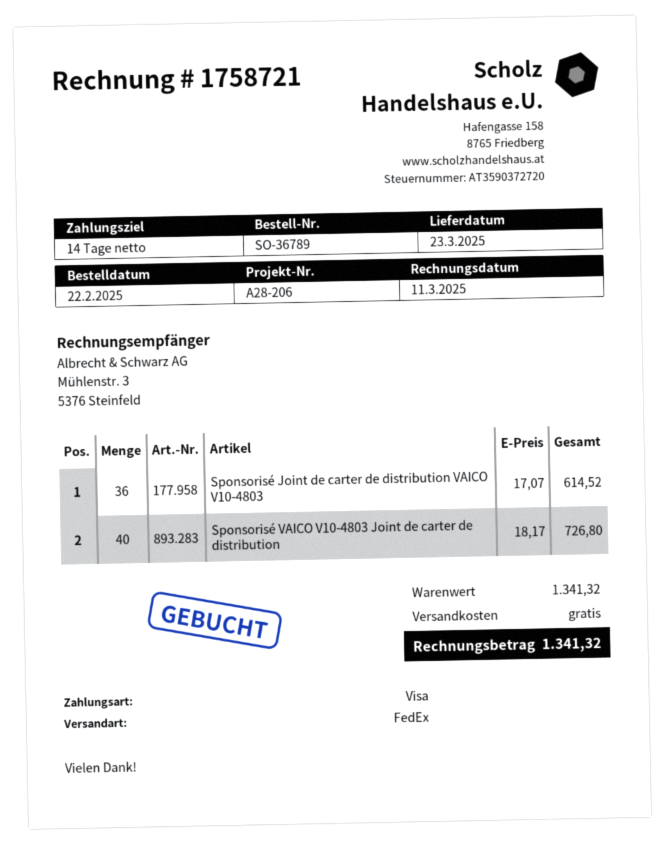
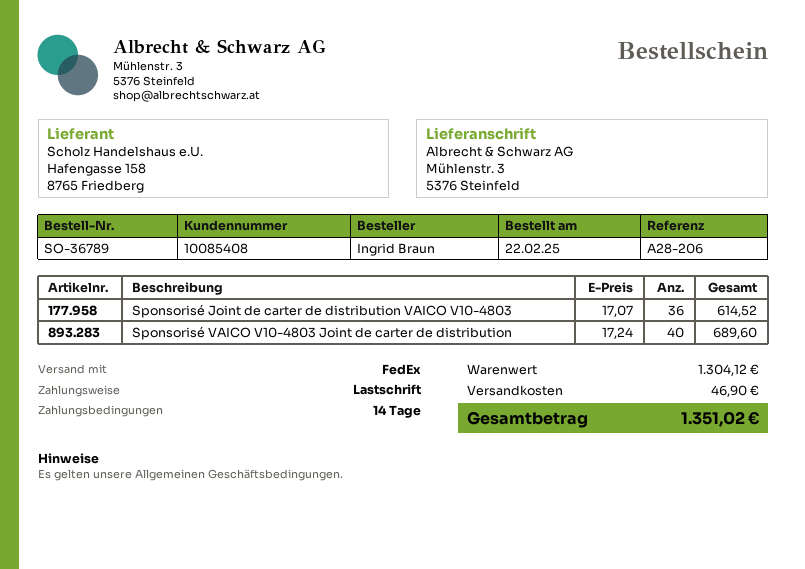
payment method: Visa -> direct debit
Sponsorisé VAICO V10-4803 Joint de carter de distribution: 40 x 18.17 = 726.80 -> 40 x 17.24 = 689.60
subtotal: 1341.32 -> 1304.12
shipping: 0.00 -> 46.90
total: 1341.32 -> 1351.02

